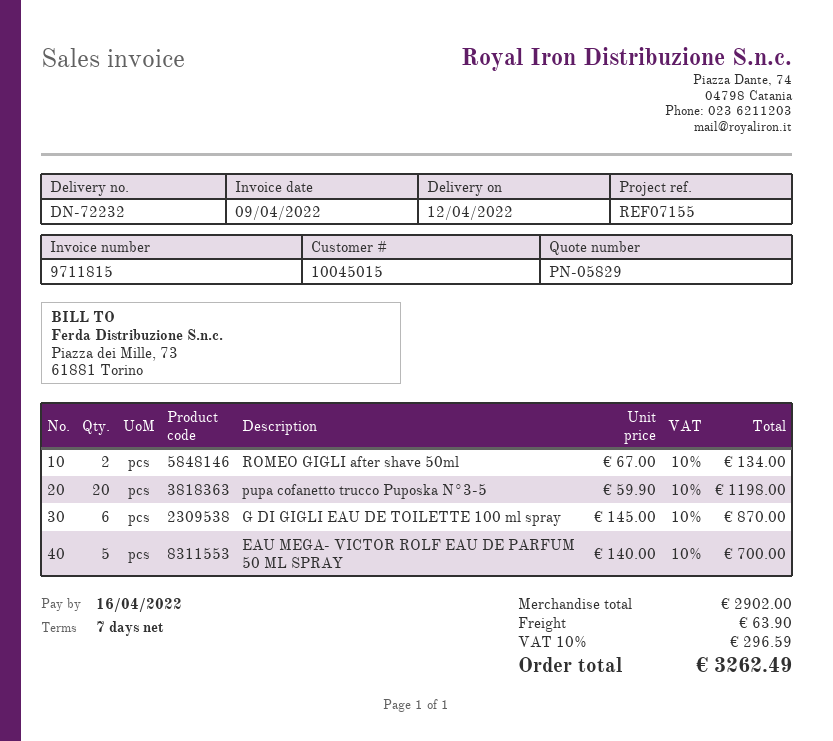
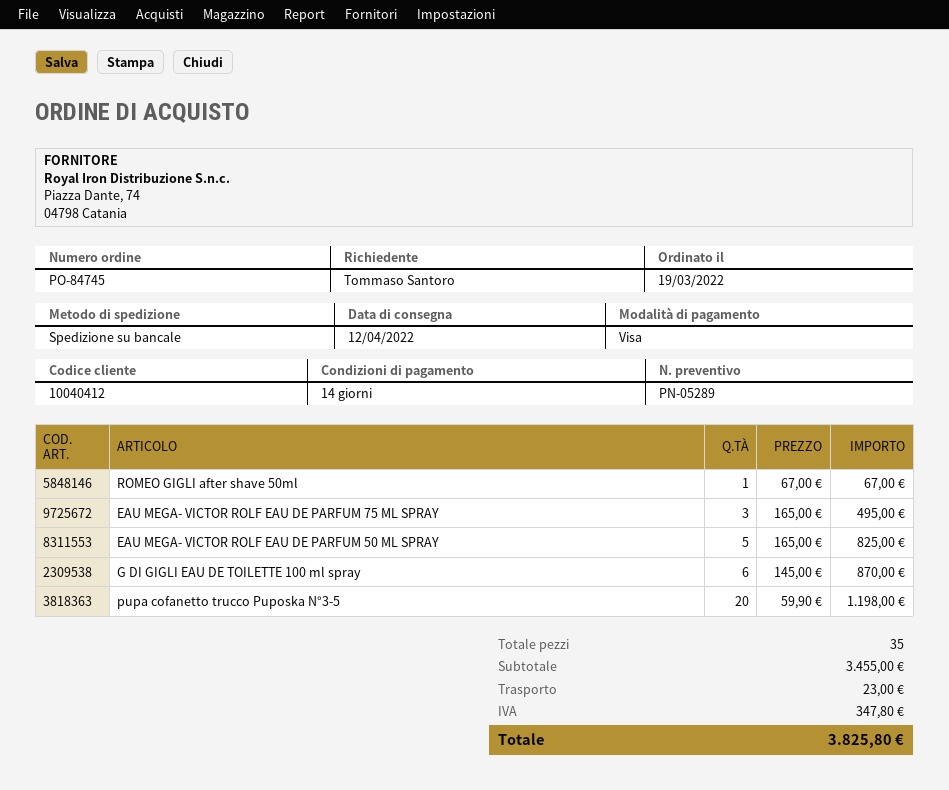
quote number: PN-05829 -> PN-05289
payment terms: 7 days -> 14 days
customer number: 10045015 -> 10040412
ROMEO GIGLI after shave 50ml: 2 x 67.00 = 134.00 -> 1 x 67.00 = 67.00
EAU MEGA- VICTOR ROLF EAU DE PARFUM 50 ML SPRAY: 5 x 140.00 = 700.00 -> 5 x 165.00 = 825.00
EAU MEGA- VICTOR ROLF EAU DE PARFUM 75 ML SPRAY: none -> 3 x 165.00 = 495.00
subtotal: 2902.00 -> 3455.00
shipping: 63.90 -> 23.00
tax: 296.59 -> 347.80
total: 3262.49 -> 3825.80

